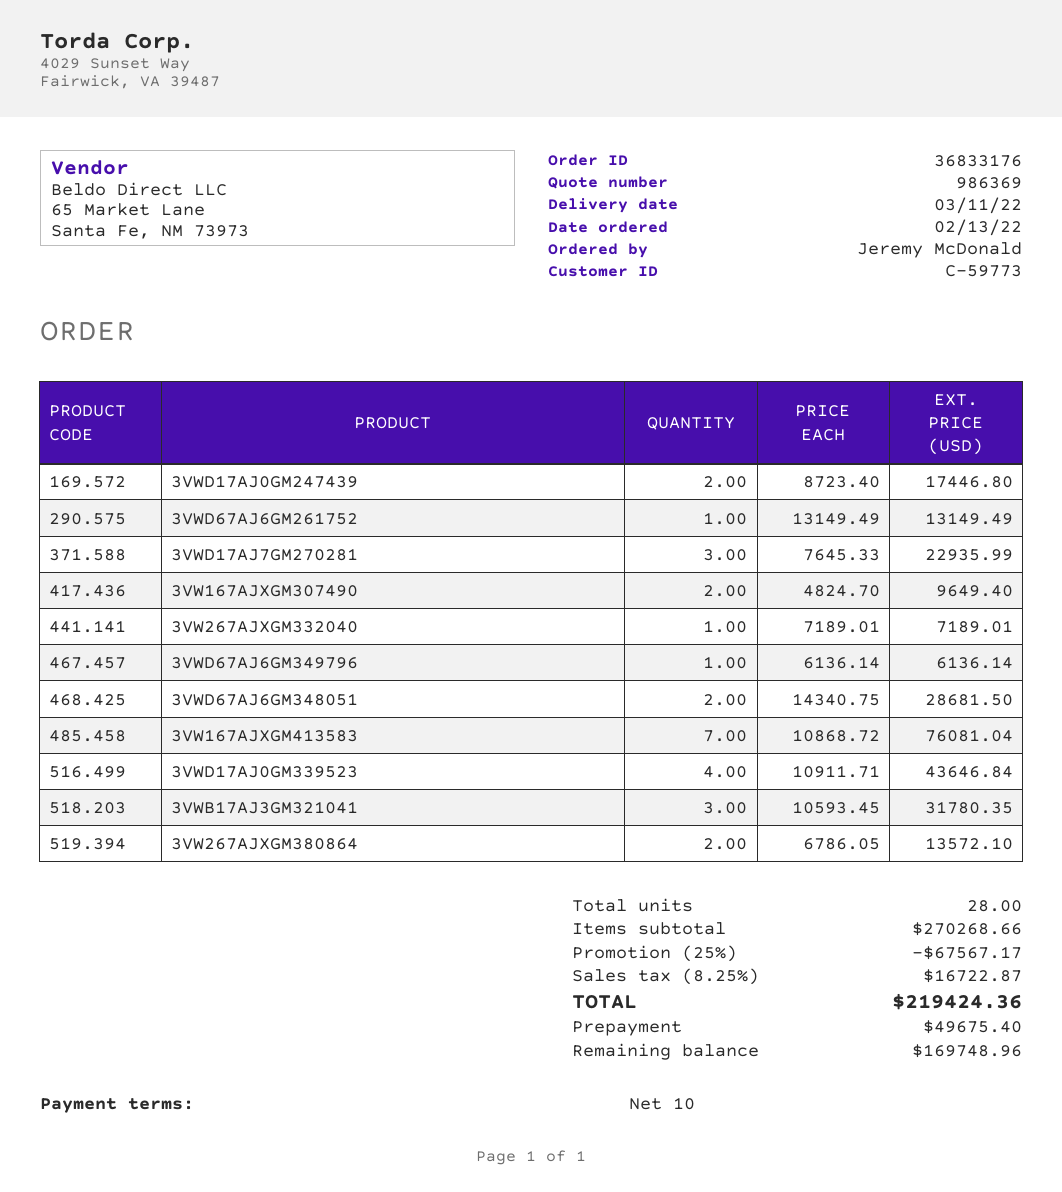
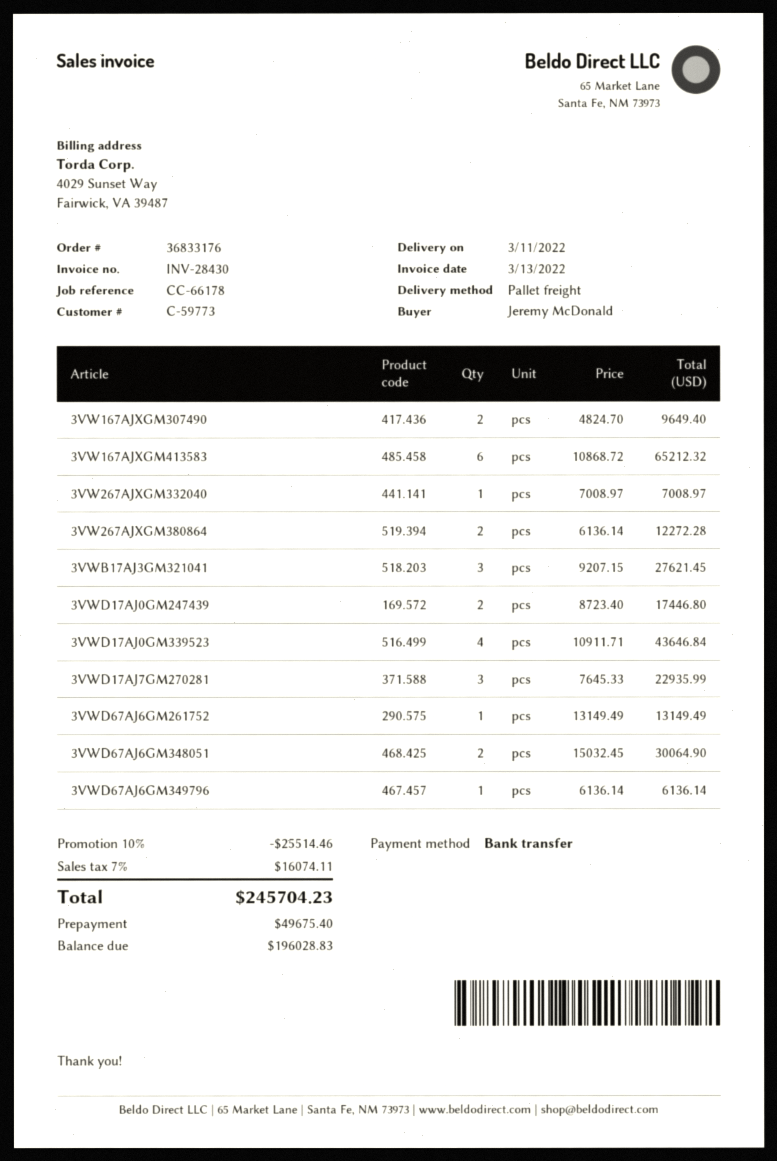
3VW267AJXGM332040: 1 x 7189.01 = 7189.01 -> 1 x 7008.97 = 7008.97
3VWD67AJ6GM348051: 2 x 14340.75 = 28681.50 -> 2 x 15032.45 = 30064.90
3VW167AJXGM413583: 7 x 10868.72 = 76081.04 -> 6 x 10868.72 = 65212.32
3VWB17AJ3GM321041: 3 x 10593.45 = 31780.35 -> 3 x 9207.15 = 27621.45
3VW267AJXGM380864: 2 x 6786.05 = 13572.10 -> 2 x 6136.14 = 12272.28
discount: 25% = 67567.17 -> 10% = 25514.46
tax: 8.25% = 16722.87 -> 7% = 16074.11
total: 219424.36 -> 245704.23
balance: 169748.96 -> 196028.83

